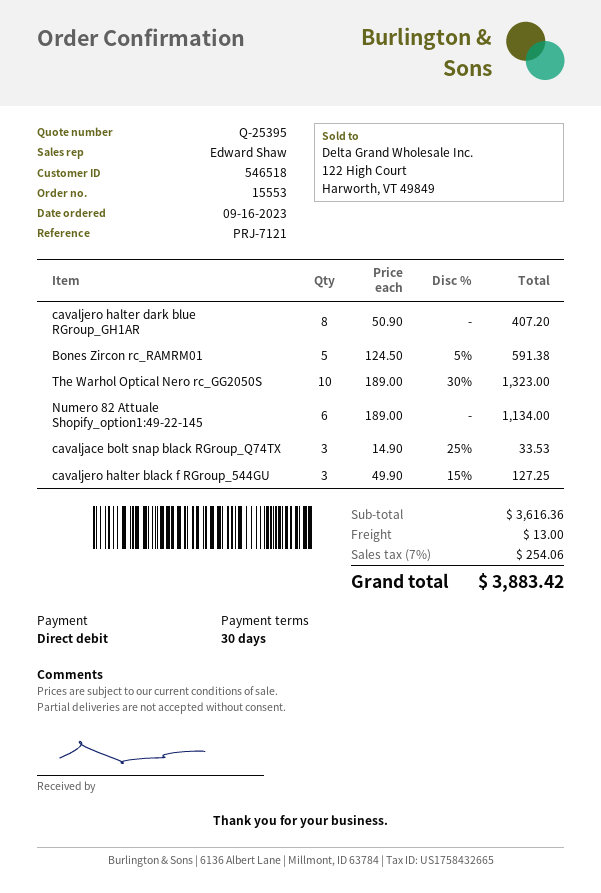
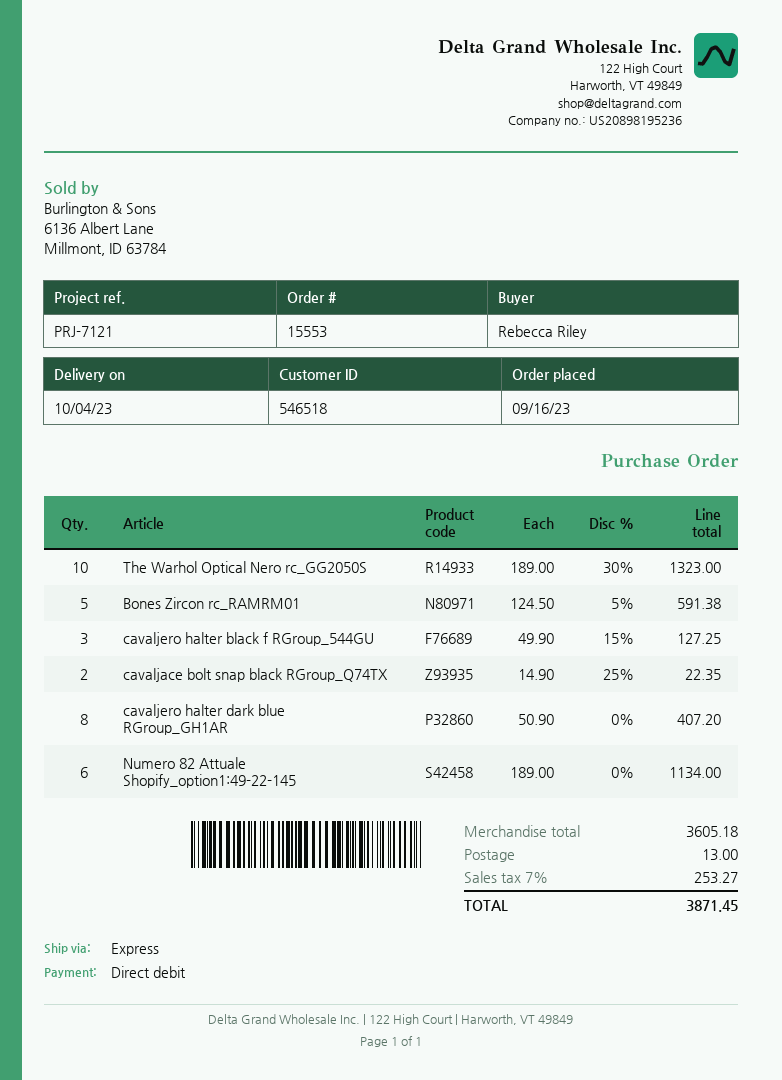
cavaljace bolt snap black RGroup_Q74TX: 3 x 14.90 - 25% = 33.53 -> 2 x 14.90 - 25% = 22.35
subtotal: 3616.36 -> 3605.18
tax: 7% = 254.06 -> 7% = 253.27
total: 3883.42 -> 3871.45

